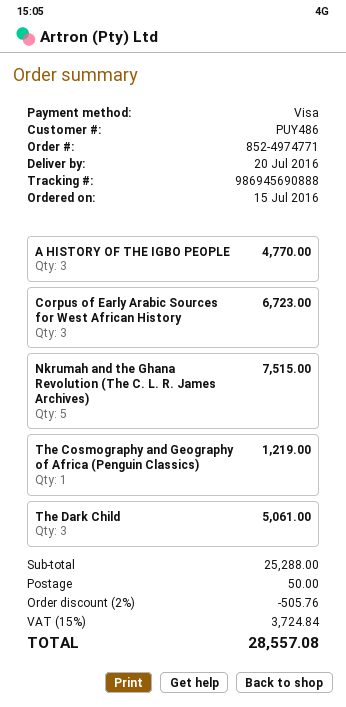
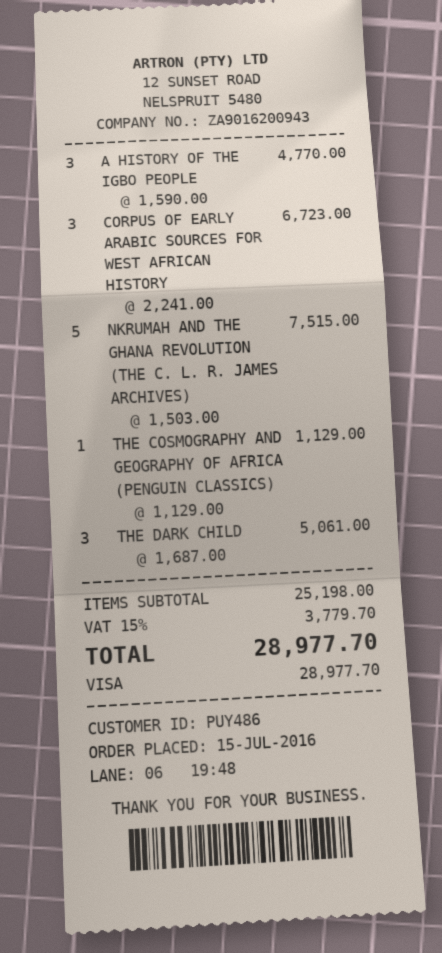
The Cosmography and Geography of Africa (Penguin Classics): 1 for 1219.00 -> 1 for 1129.00
subtotal: 25288.00 -> 25198.00
discount: 2% = 505.76 -> none
shipping: 50.00 -> none
tax: 15% = 3724.84 -> 15% = 3779.70
total: 28557.08 -> 28977.70

